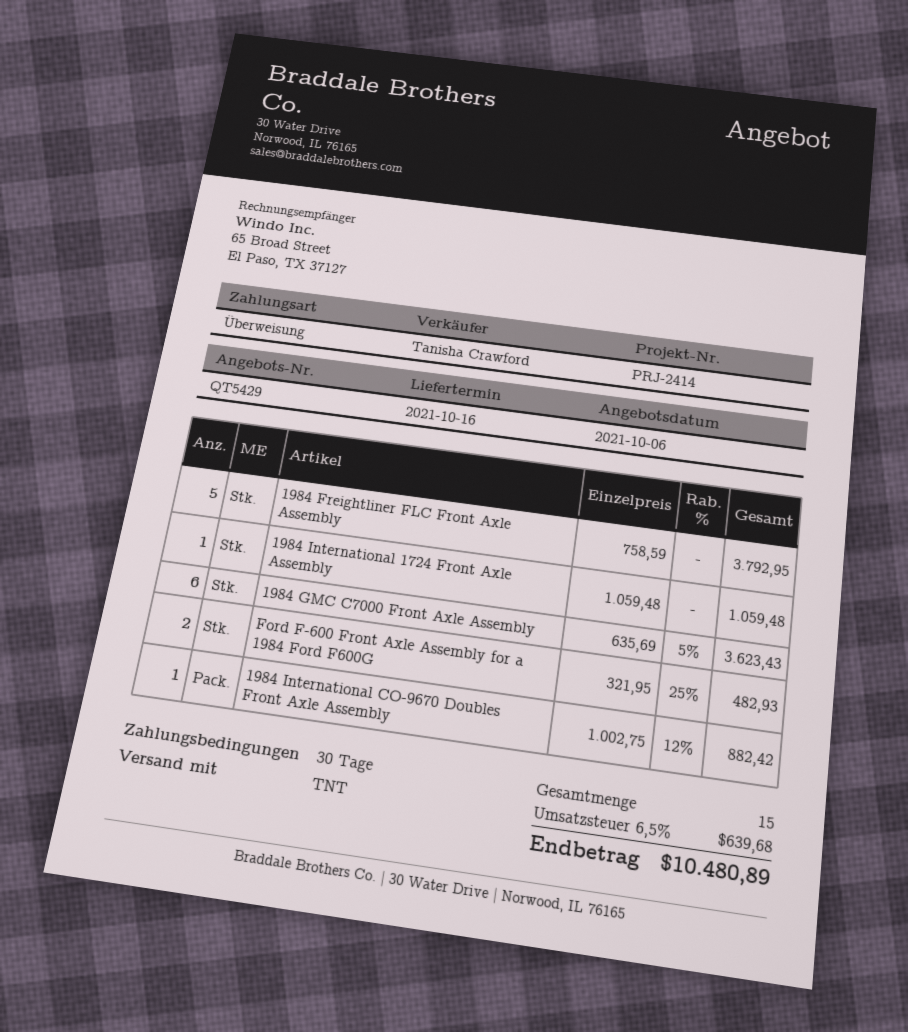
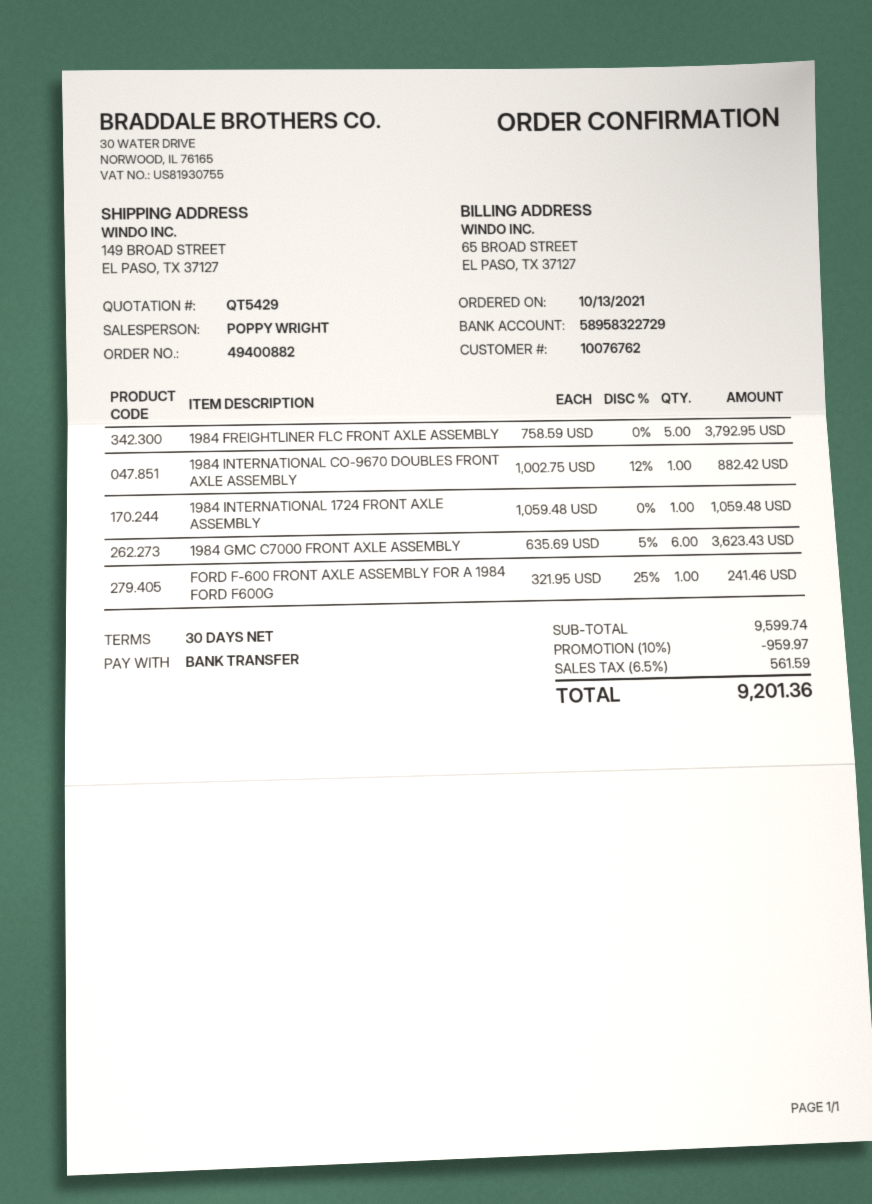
sales rep: Tanisha Crawford -> POPPY WRIGHT
Ford F-600 Front Axle Assembly for a 1984 Ford F600G: 2 x 321.95 - 25% = 482.93 -> 1 x 321.95 - 25% = 241.46
discount: none -> 10% = 959.97
tax: 6.5% = 639.68 -> 6.5% = 561.59
total: 10480.89 -> 9201.36

